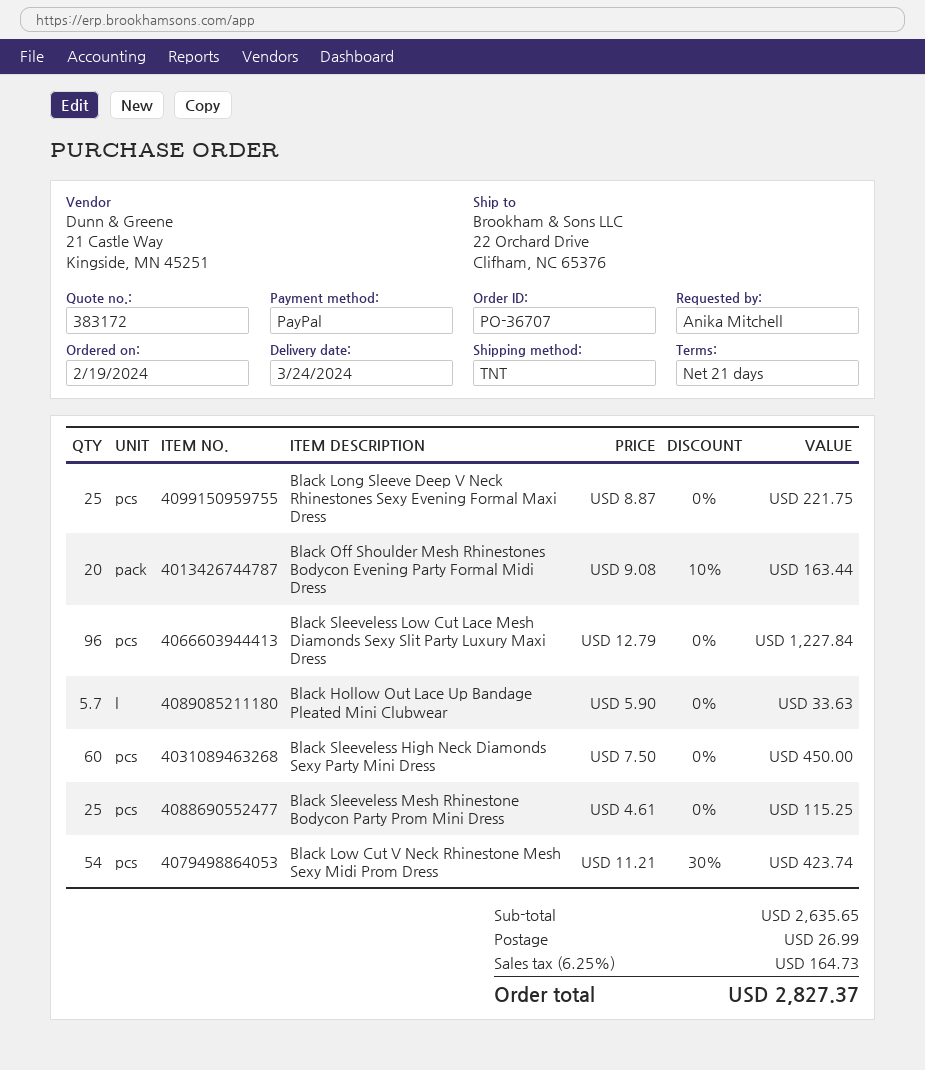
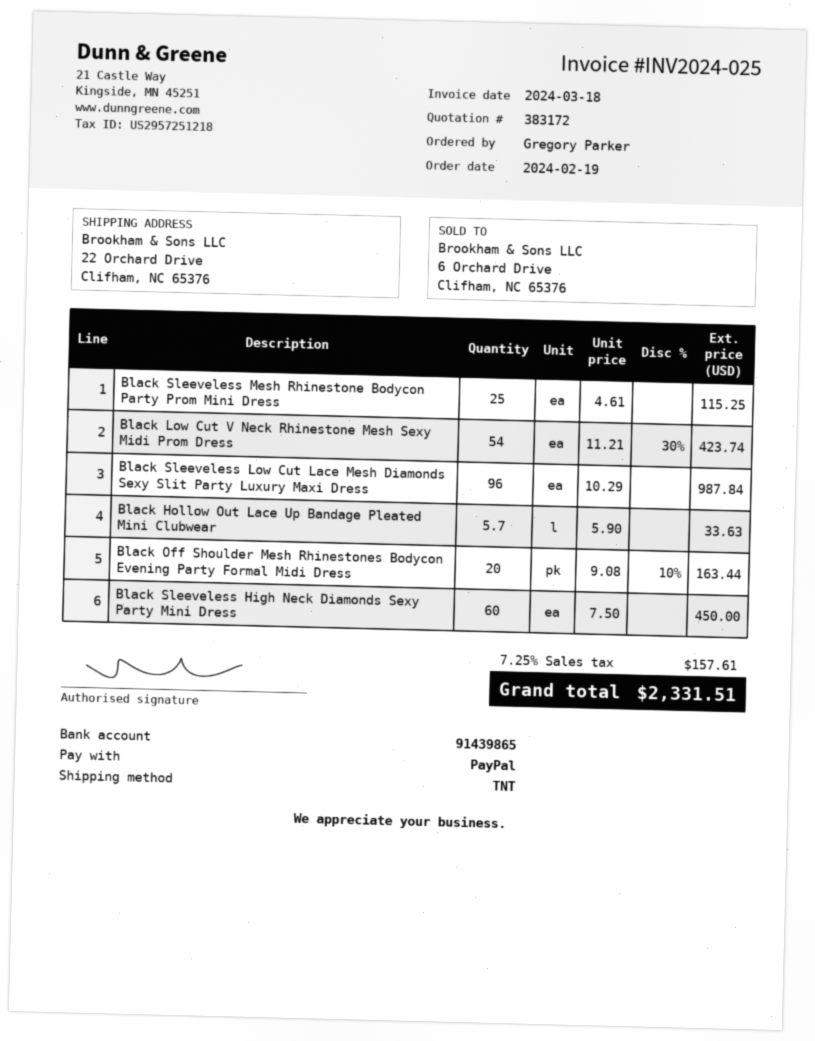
ordered by: Anika Mitchell -> Gregory Parker
Black Long Sleeve Deep V Neck Rhinestones Sexy Evening Formal Maxi Dress: 25 x 8.87 = 221.75 -> none
Black Sleeveless Low Cut Lace Mesh Diamonds Sexy Slit Party Luxury Maxi Dress: 96 x 12.79 = 1227.84 -> 96 x 10.29 = 987.84
shipping: 26.99 -> none
tax: 6.25% = 164.73 -> 7.25% = 157.61
total: 2827.37 -> 2331.51

